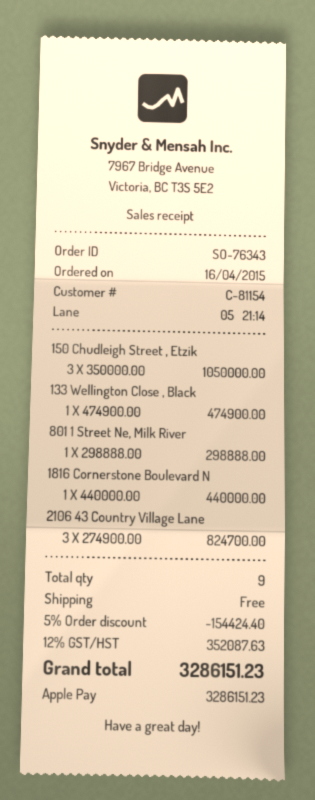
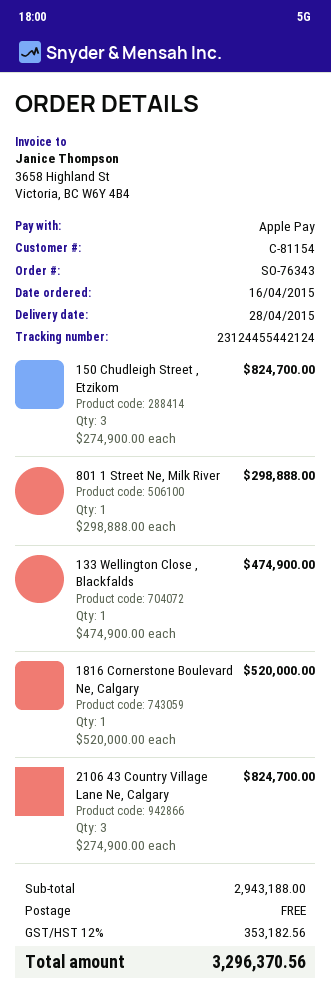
150 Chudleigh Street , Etzik: 3 x 350000.00 = 1050000.00 -> 3 x 274900.00 = 824700.00
1816 Cornerstone Boulevard N: 1 x 440000.00 = 440000.00 -> 1 x 520000.00 = 520000.00
discount: 5% = 154424.40 -> none
tax: 12% = 352087.63 -> 12% = 353182.56
total: 3286151.23 -> 3296370.56

